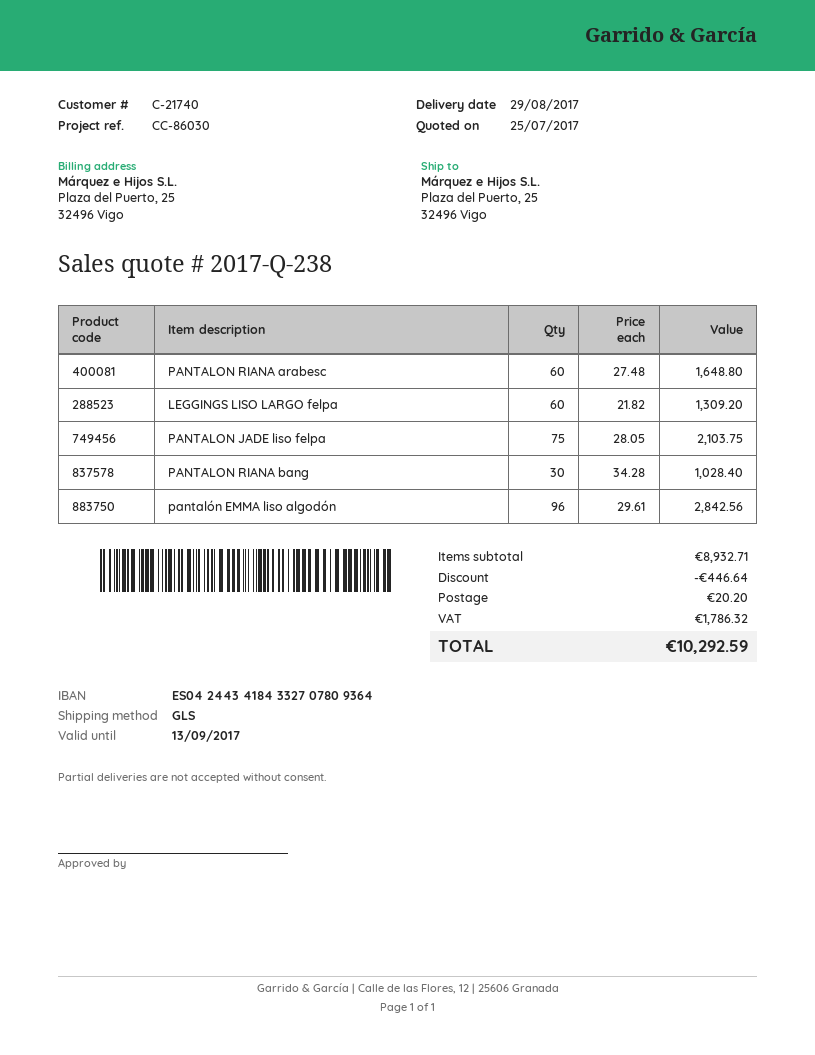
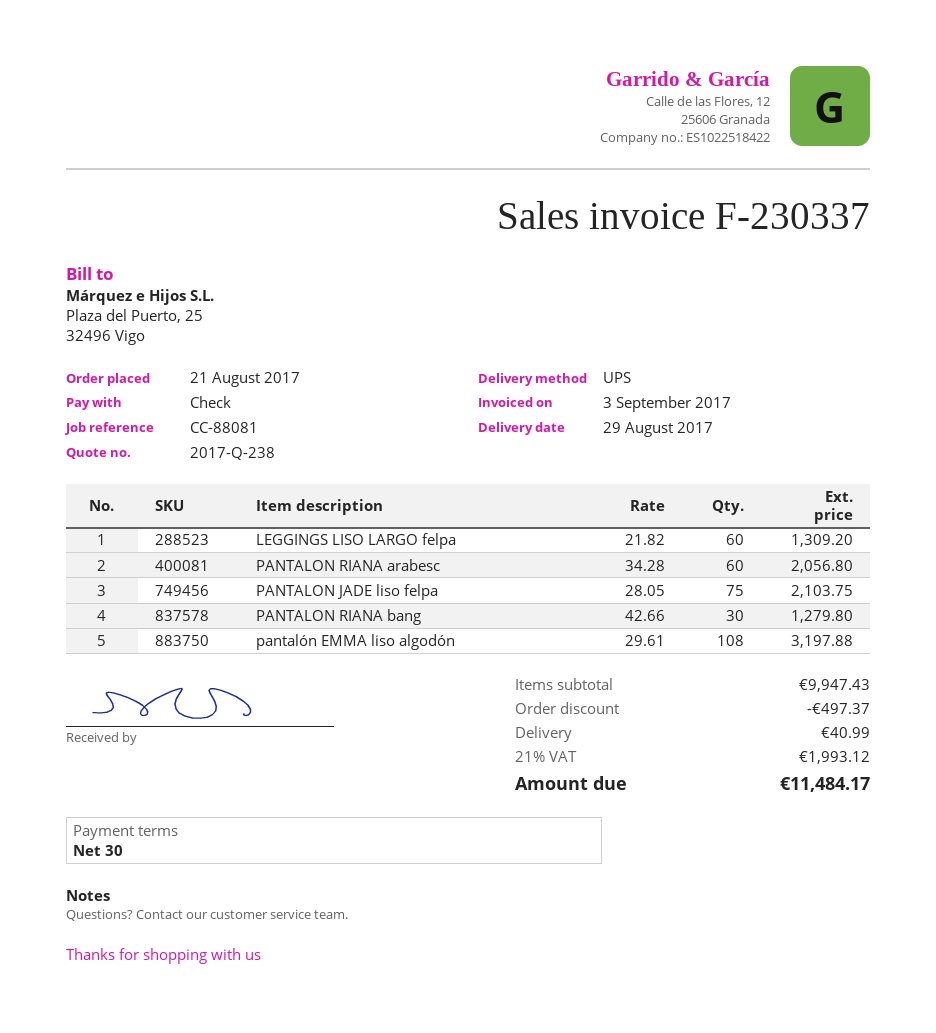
reference: CC-86030 -> CC-88081
shipping method: GLS -> UPS
PANTALON RIANA arabesc: 60 x 27.48 = 1648.80 -> 60 x 34.28 = 2056.80
PANTALON RIANA bang: 30 x 34.28 = 1028.40 -> 30 x 42.66 = 1279.80
pantalón EMMA liso algodón: 96 x 29.61 = 2842.56 -> 108 x 29.61 = 3197.88
subtotal: 8932.71 -> 9947.43
discount: 446.64 -> 497.37
shipping: 20.20 -> 40.99
tax: 1786.32 -> 1993.12
total: 10292.59 -> 11484.17

